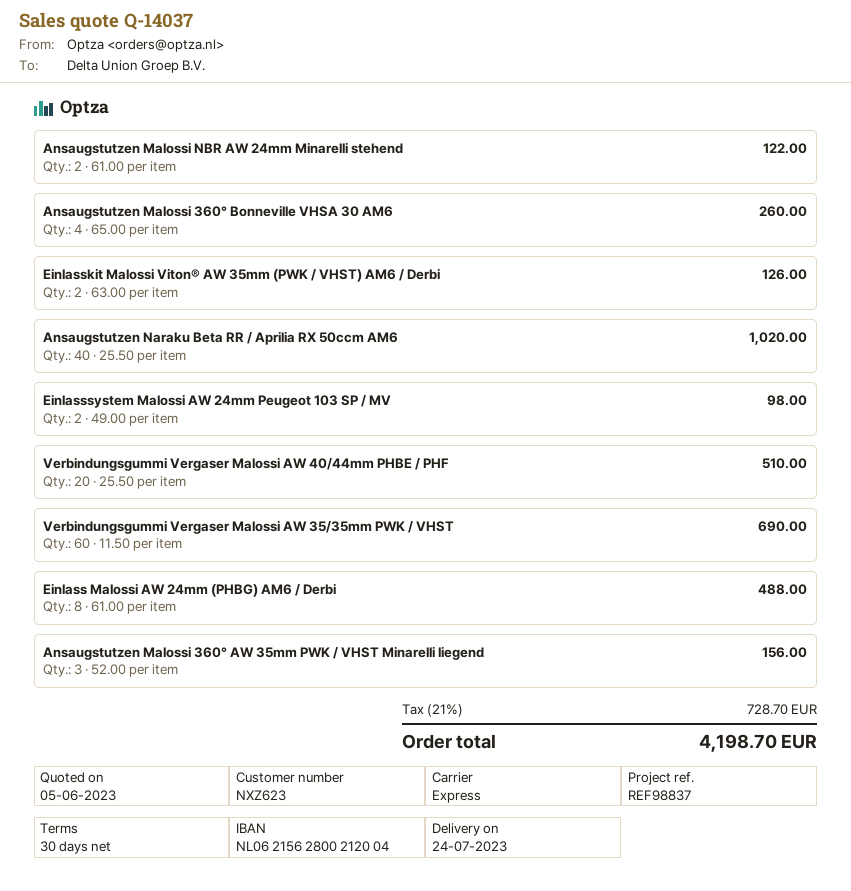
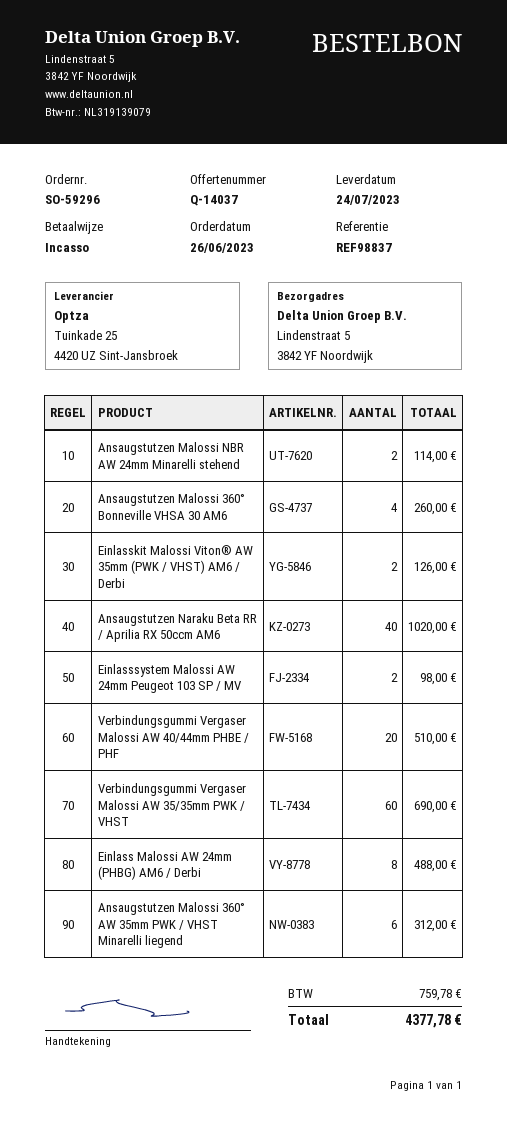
Ansaugstutzen Malossi NBR AW 24mm Minarelli stehend: 2 for 122.00 -> 2 for 114.00
Ansaugstutzen Malossi 360° AW 35mm PWK / VHST Minarelli liegend: 3 for 156.00 -> 6 for 312.00
tax: 728.70 -> 759.78
total: 4198.70 -> 4377.78

